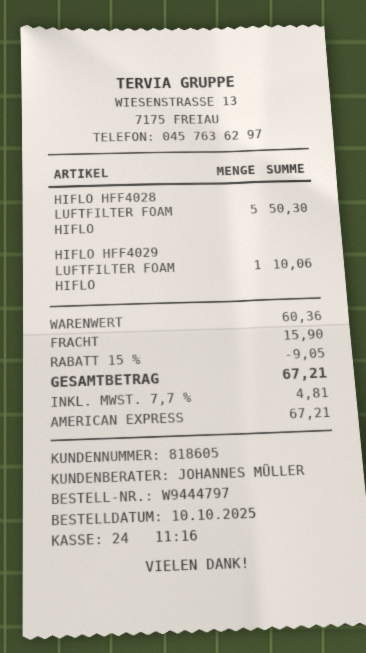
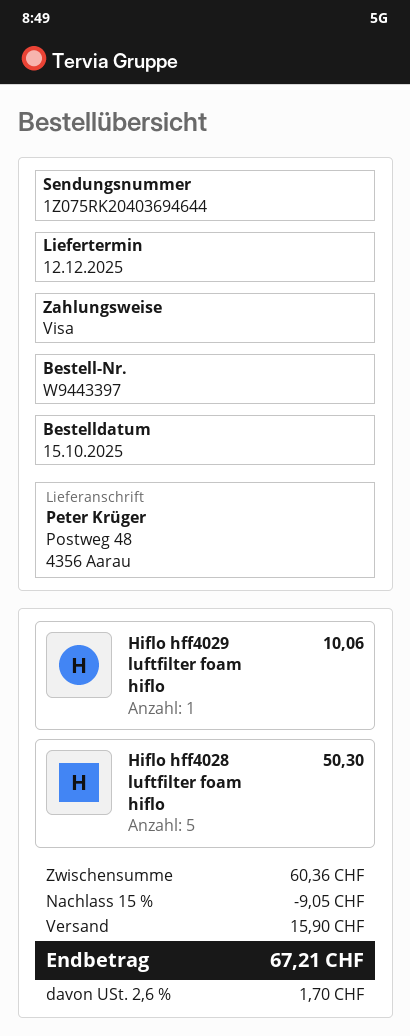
order number: W9444797 -> W9443397
order date: 2025-10-10 -> 2025-10-15
payment method: American Express -> Visa
tax: 7.7% = 4.81 -> 2.6% = 1.70

